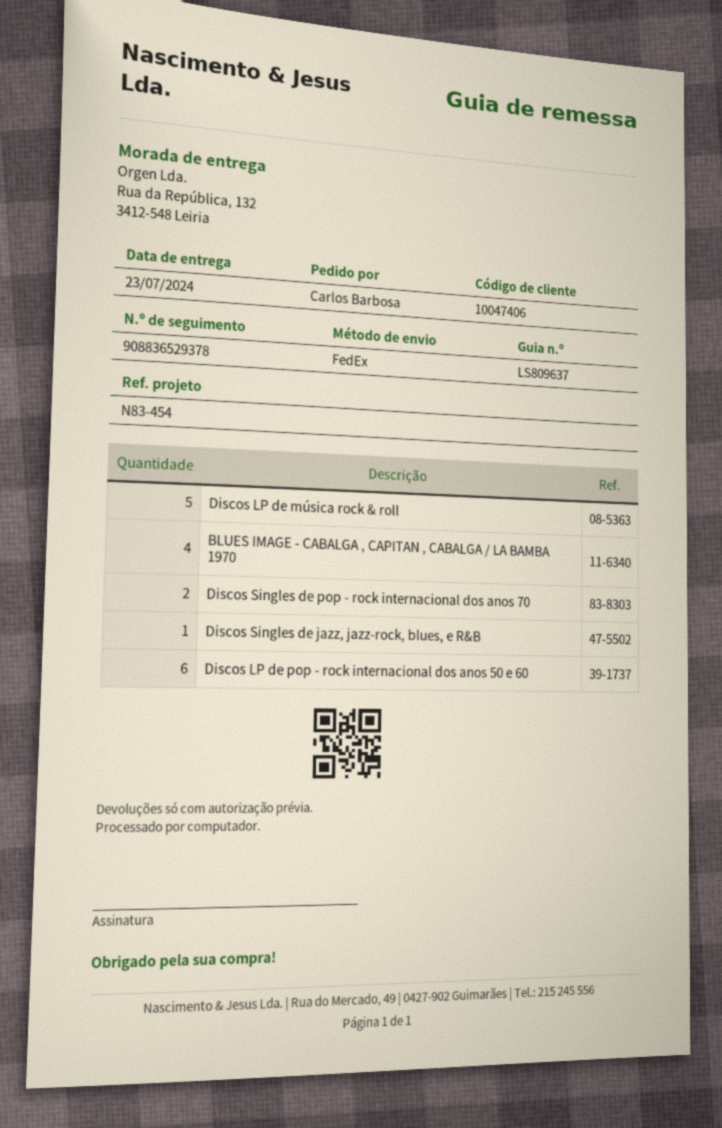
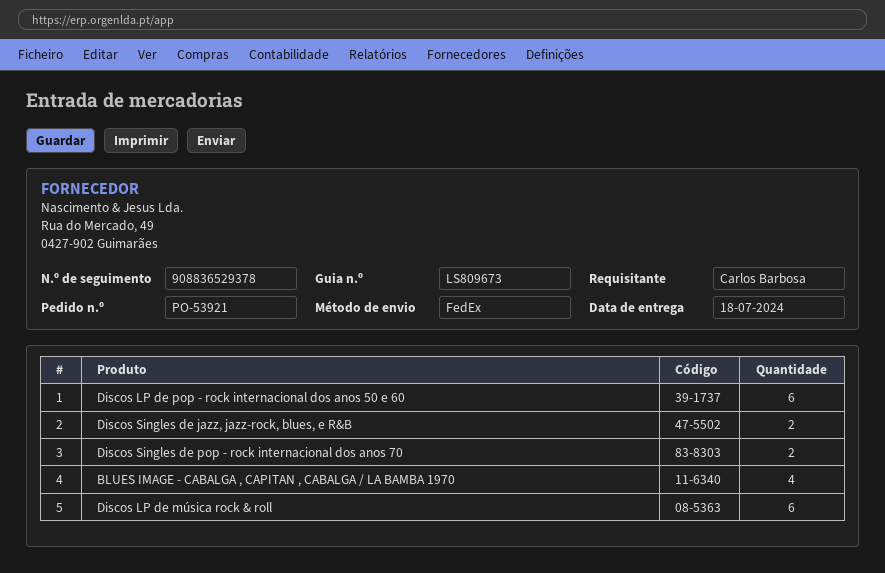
delivery note number: LS809637 -> LS809673
delivery date: 2024-07-23 -> 2024-07-18
Discos LP de música rock & roll: 5 -> 6
Discos Singles de jazz, jazz-rock, blues, e R&B: 1 -> 2

